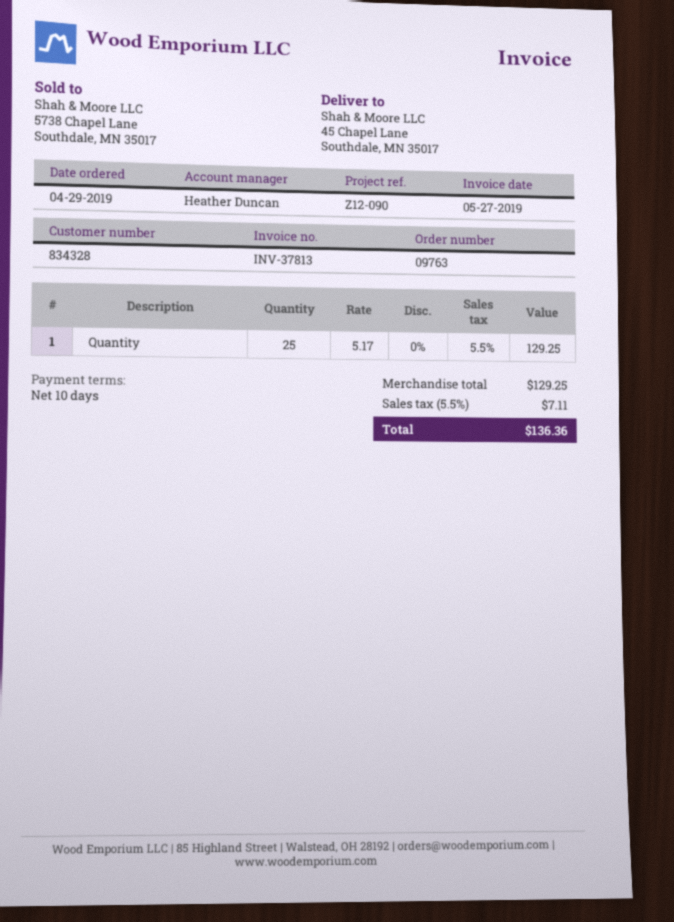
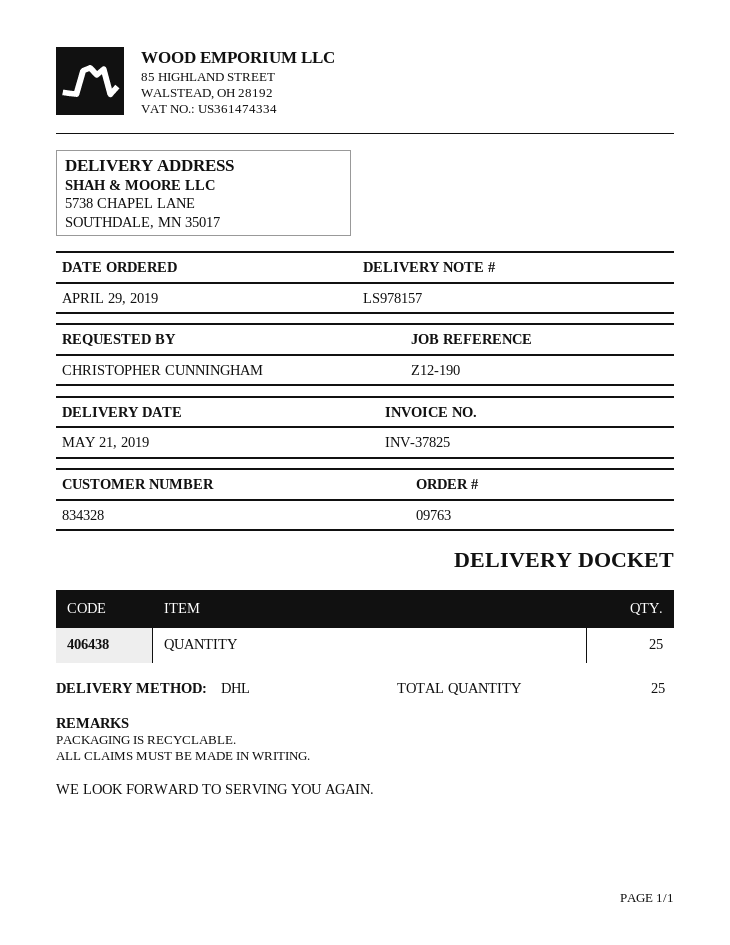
invoice number: INV-37813 -> INV-37825
reference: Z12-090 -> Z12-190
ship to: 45 Chapel Lane, Southdale, MN 35017 -> 5738 CHAPEL LANE, SOUTHDALE, MN 35017

